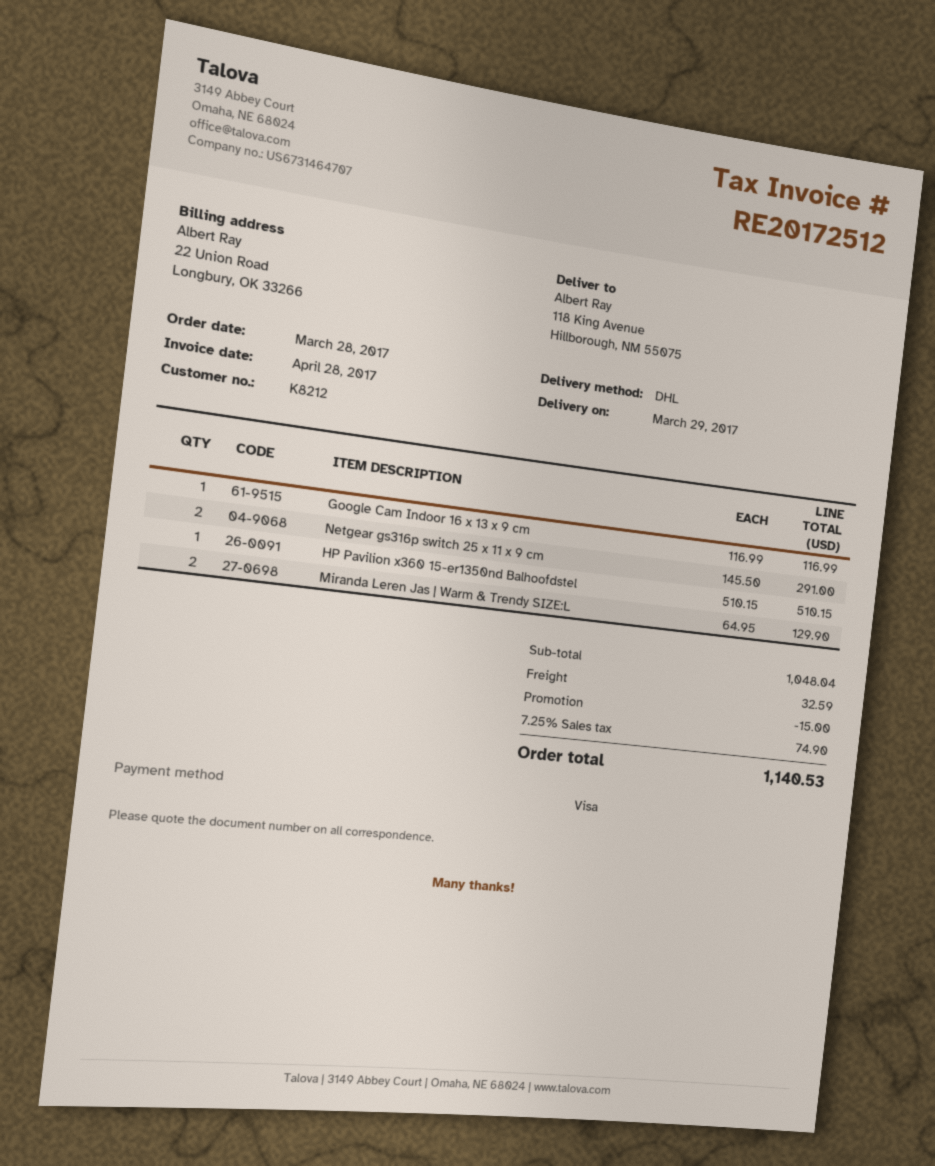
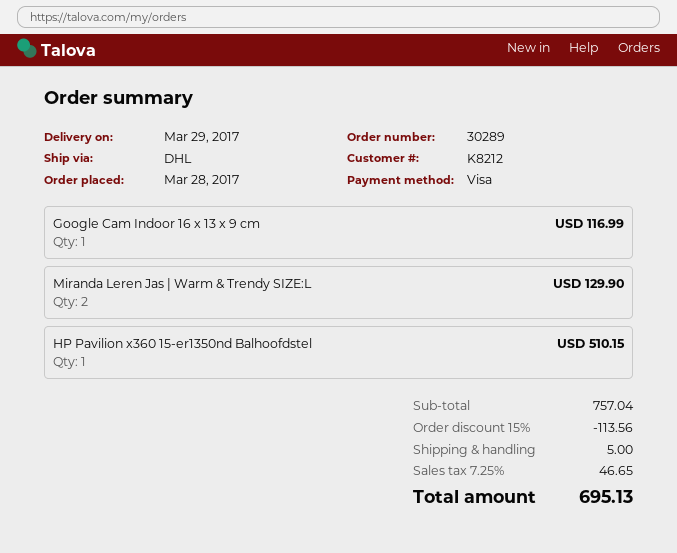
Netgear gs316p switch 25 x 11 x 9 cm: 2 for 291.00 -> none
subtotal: 1048.04 -> 757.04
discount: 15.00 -> 113.56
shipping: 32.59 -> 5.00
tax: 7.25% = 74.90 -> 7.25% = 46.65
total: 1140.53 -> 695.13

